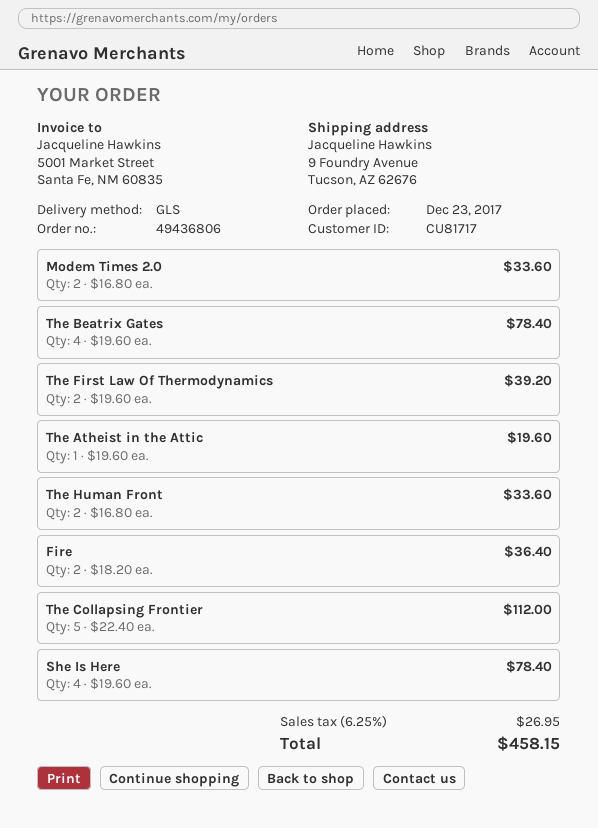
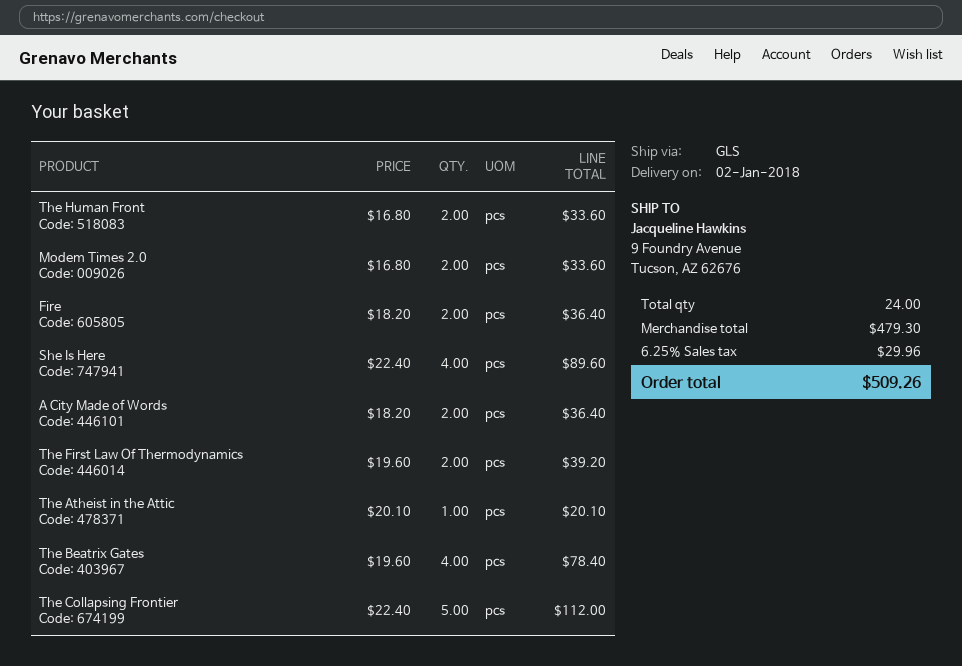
The Atheist in the Attic: 1 x 19.60 = 19.60 -> 1 x 20.10 = 20.10
She Is Here: 4 x 19.60 = 78.40 -> 4 x 22.40 = 89.60
A City Made of Words: none -> 2 x 18.20 = 36.40
tax: 6.25% = 26.95 -> 6.25% = 29.96
total: 458.15 -> 509.26

